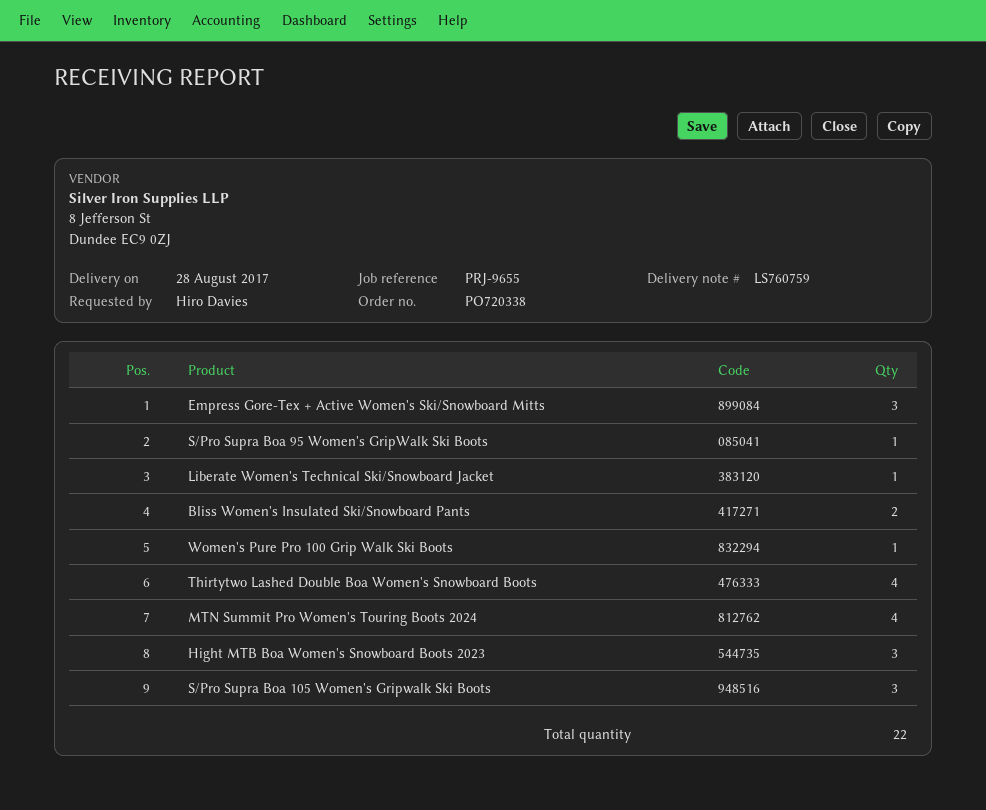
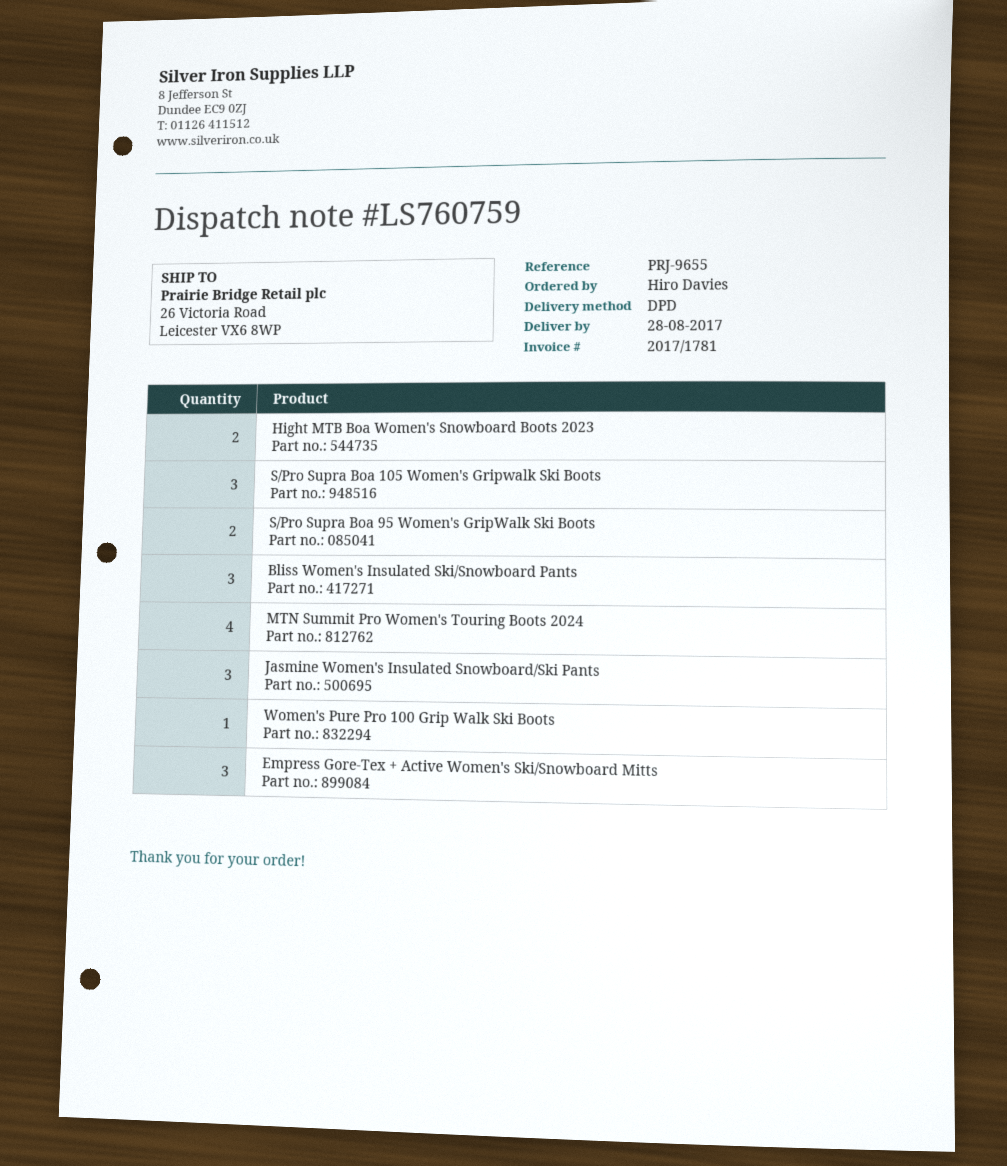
S/Pro Supra Boa 95 Women's GripWalk Ski Boots: 1 -> 2
Liberate Women's Technical Ski/Snowboard Jacket: 1 -> none
Bliss Women's Insulated Ski/Snowboard Pants: 2 -> 3
Thirtytwo Lashed Double Boa Women's Snowboard Boots: 4 -> none
Hight MTB Boa Women's Snowboard Boots 2023: 3 -> 2
Jasmine Women's Insulated Snowboard/Ski Pants: none -> 3

